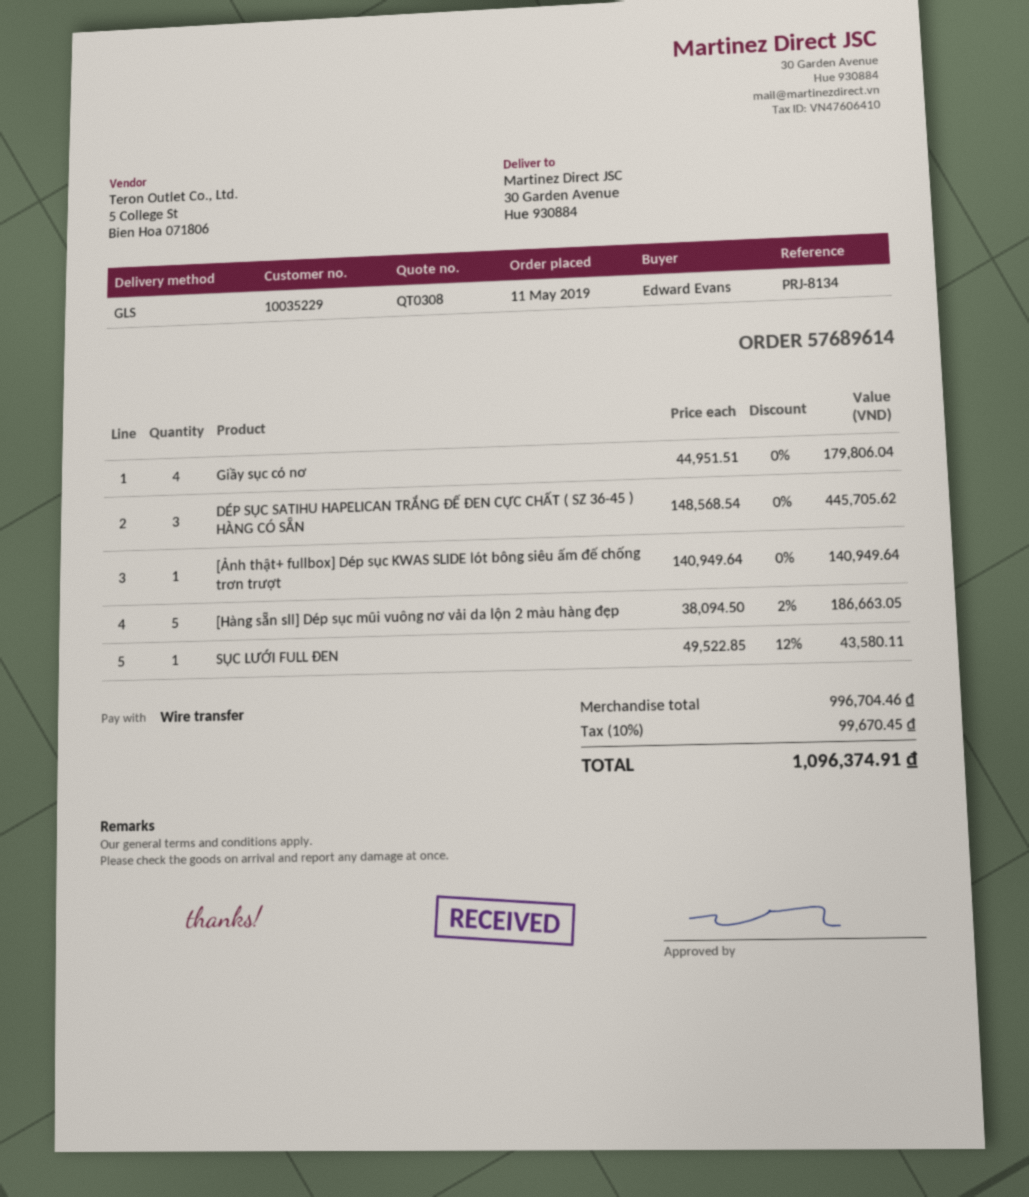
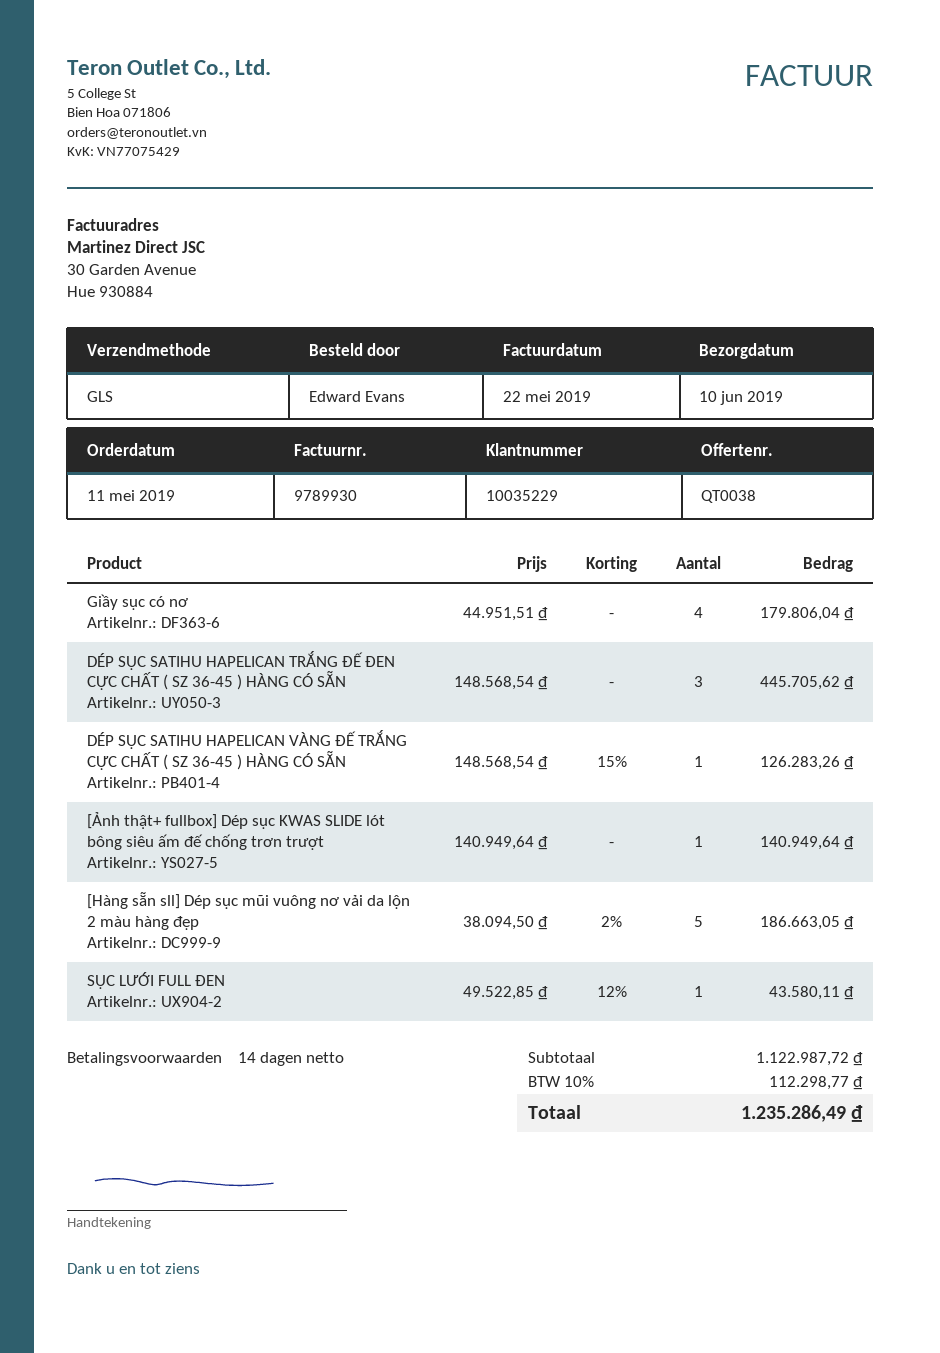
quote number: QT0308 -> QT0038
DÉP SỤC SATIHU HAPELICAN VÀNG ĐẾ TRẮNG CỰC CHẤT ( SZ 36-45 ) HÀNG CÓ SẴN: none -> 1 x 148568.54 - 15% = 126283.26
subtotal: 996704.46 -> 1122987.72
tax: 10% = 99670.45 -> 10% = 112298.77
total: 1096374.91 -> 1235286.49

